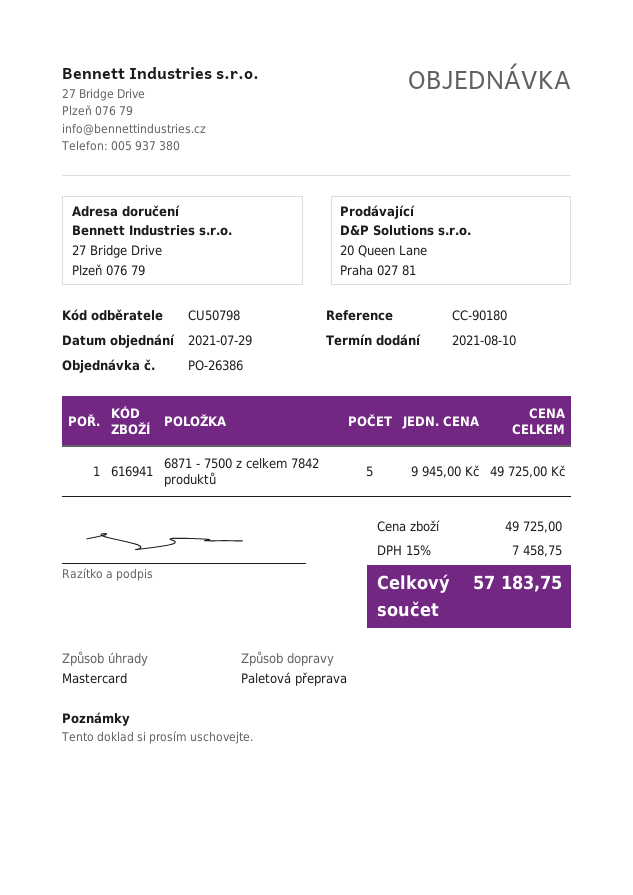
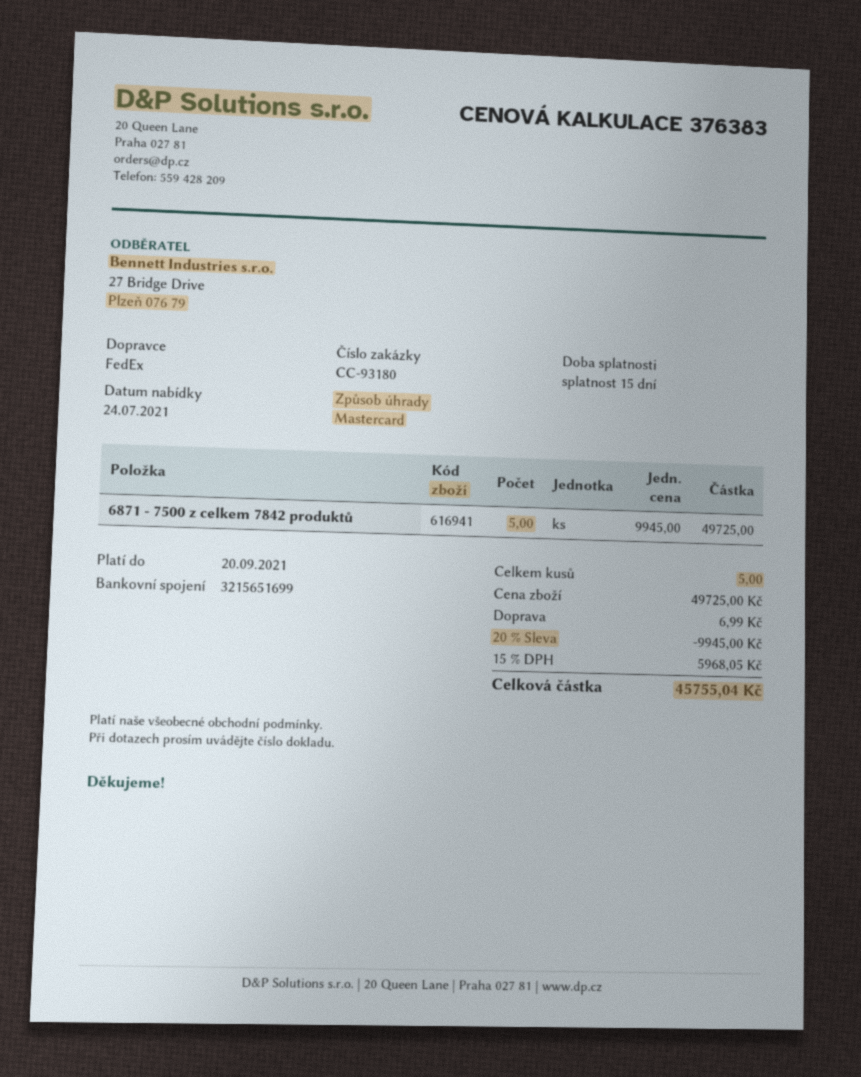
reference: CC-90180 -> CC-93180
shipping method: pallet freight -> FedEx
discount: none -> 20% = 9945.00
shipping: none -> 6.99
tax: 15% = 7458.75 -> 15% = 5968.05
total: 57183.75 -> 45755.04

